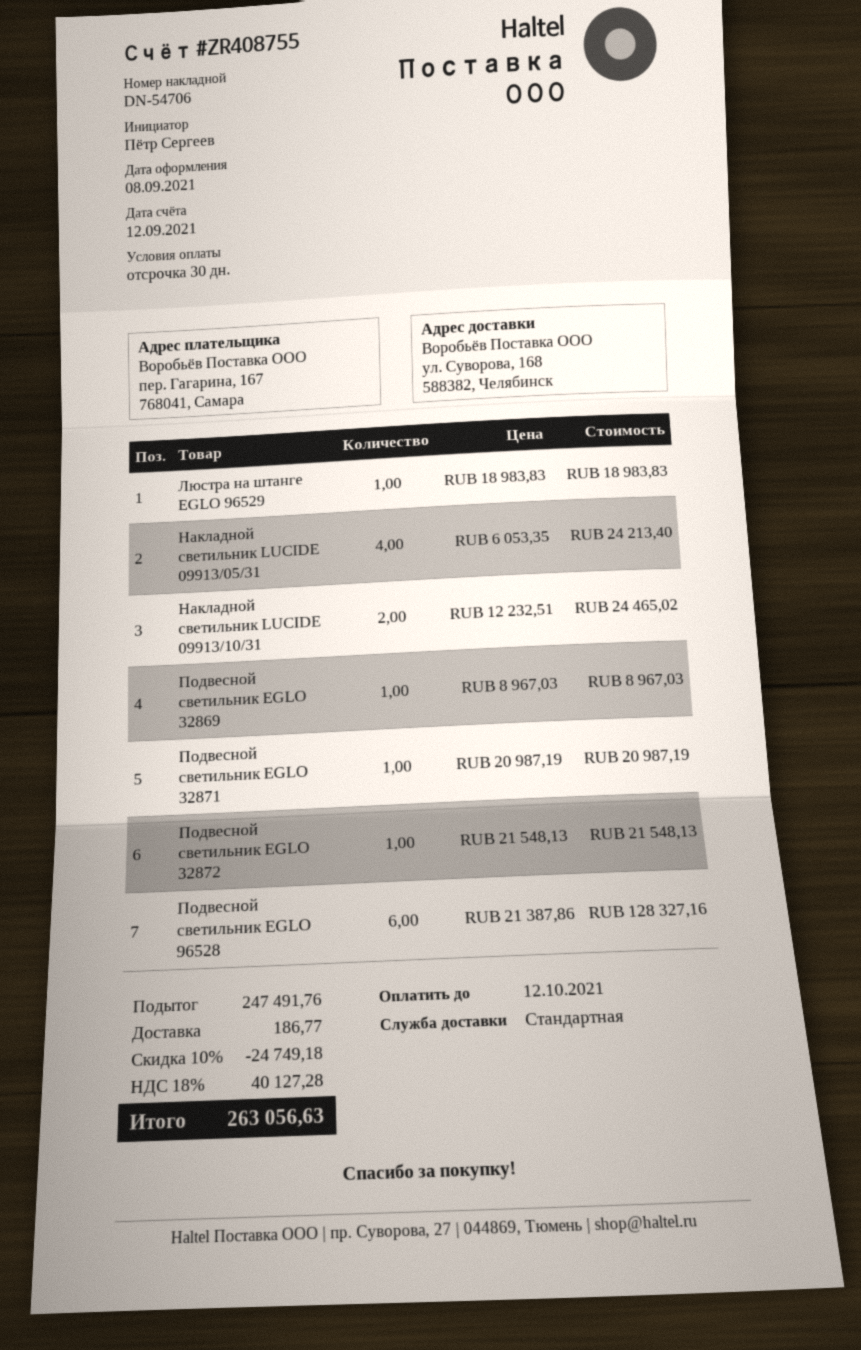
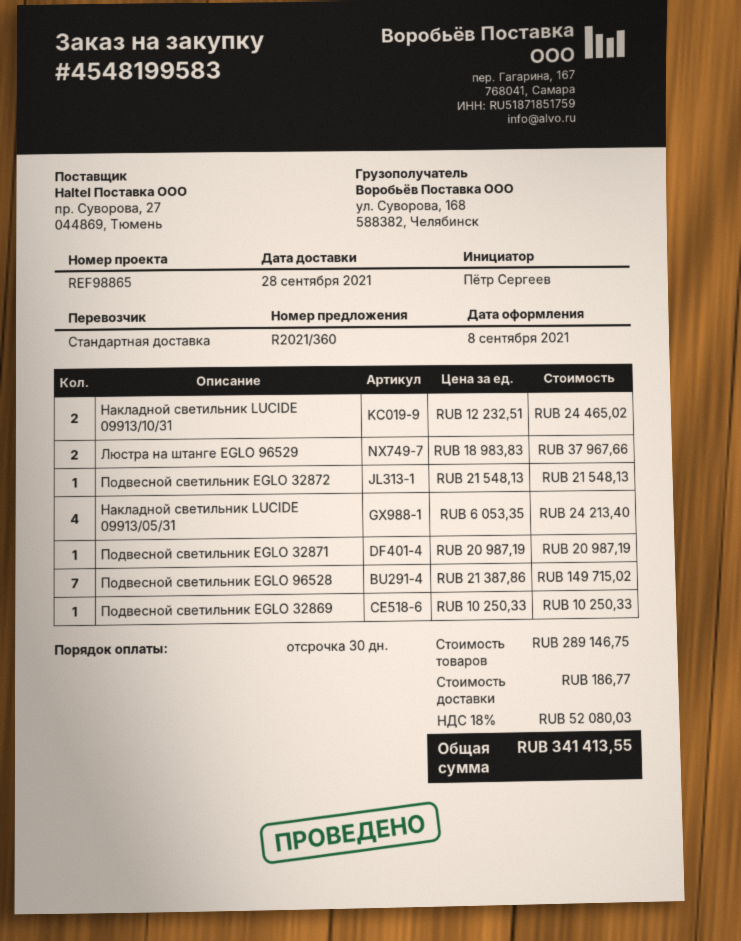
Люстра на штанге EGLO 96529: 1 x 18983.83 = 18983.83 -> 2 x 18983.83 = 37967.66
Подвесной светильник EGLO 32869: 1 x 8967.03 = 8967.03 -> 1 x 10250.33 = 10250.33
Подвесной светильник EGLO 96528: 6 x 21387.86 = 128327.16 -> 7 x 21387.86 = 149715.02
subtotal: 247491.76 -> 289146.75
discount: 10% = 24749.18 -> none
tax: 18% = 40127.28 -> 18% = 52080.03
total: 263056.63 -> 341413.55

